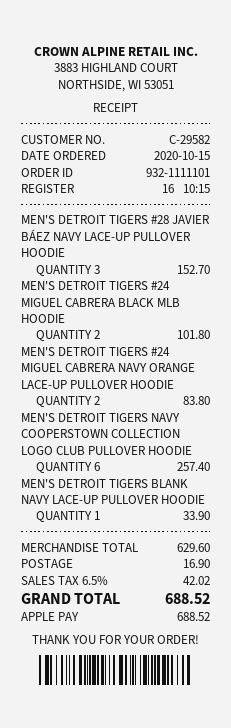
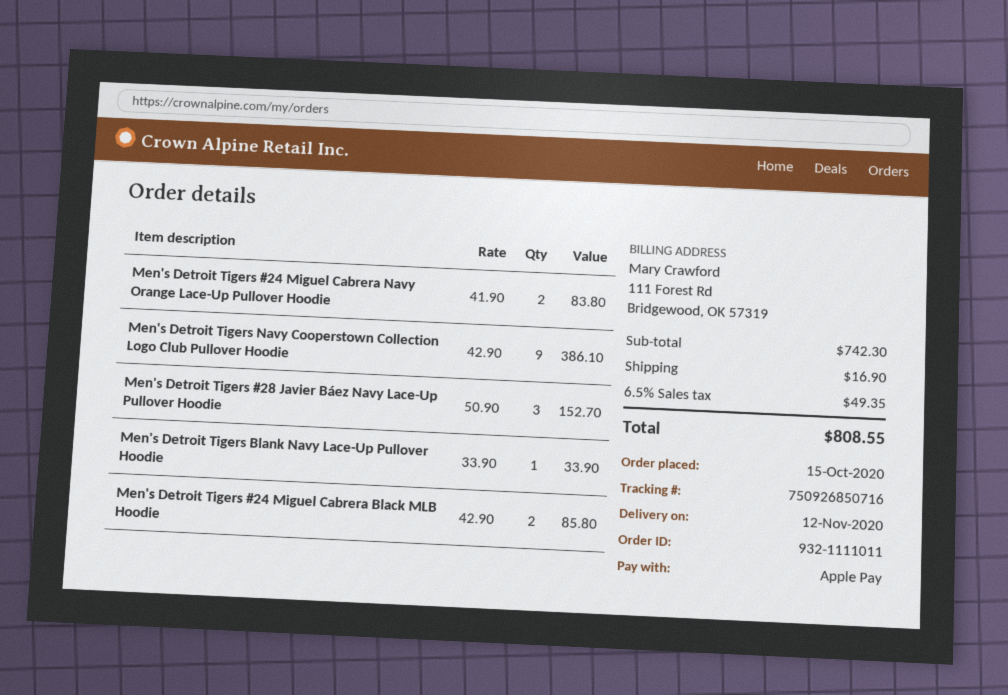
order number: 932-1111101 -> 932-1111011
MEN'S DETROIT TIGERS #24 MIGUEL CABRERA BLACK MLB HOODIE: 2 for 101.80 -> 2 for 85.80
MEN'S DETROIT TIGERS NAVY COOPERSTOWN COLLECTION LOGO CLUB PULLOVER HOODIE: 6 for 257.40 -> 9 for 386.10
subtotal: 629.60 -> 742.30
tax: 6.5% = 42.02 -> 6.5% = 49.35
total: 688.52 -> 808.55

